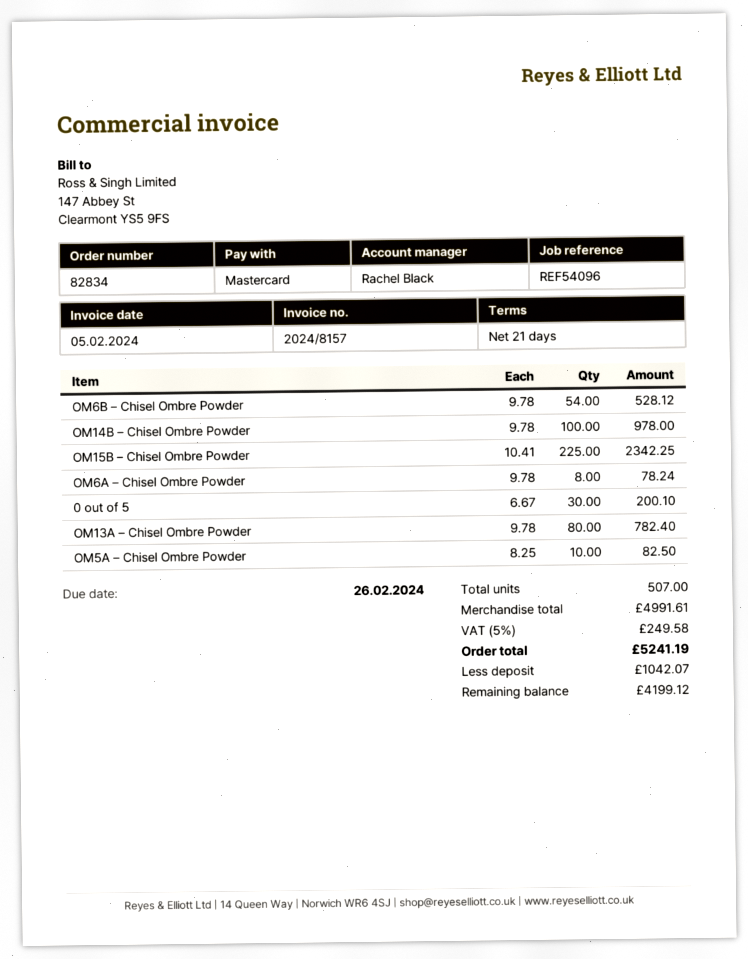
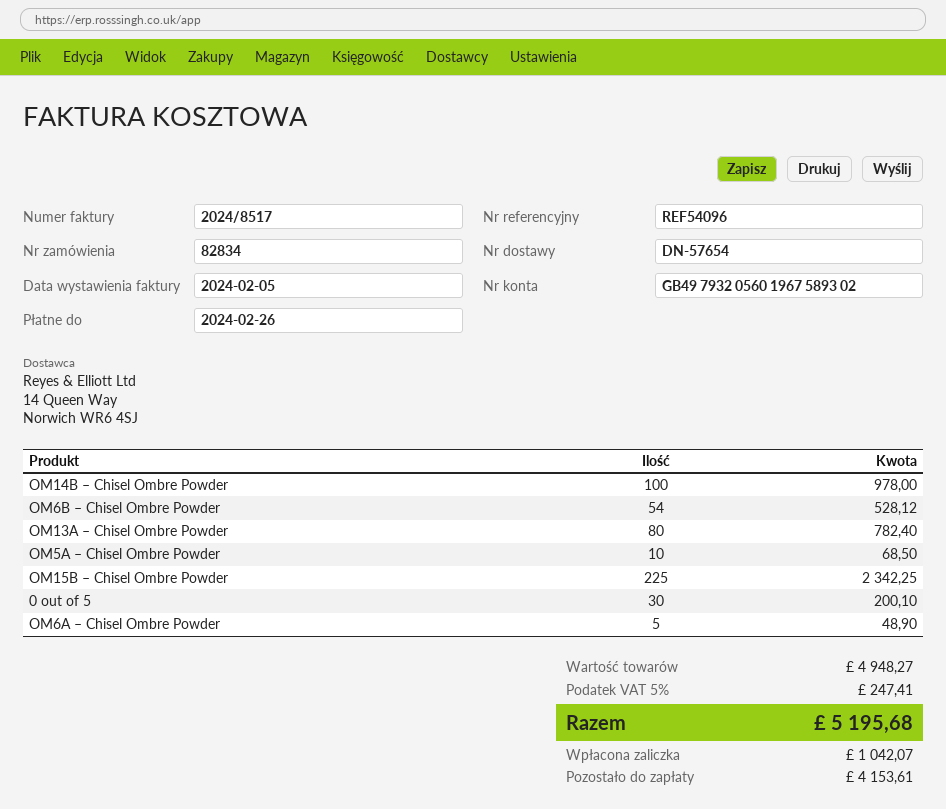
invoice number: 2024/8157 -> 2024/8517
OM6A – Chisel Ombre Powder: 8 for 78.24 -> 5 for 48.90
OM5A – Chisel Ombre Powder: 10 for 82.50 -> 10 for 68.50
subtotal: 4991.61 -> 4948.27
tax: 5% = 249.58 -> 5% = 247.41
total: 5241.19 -> 5195.68
balance: 4199.12 -> 4153.61

